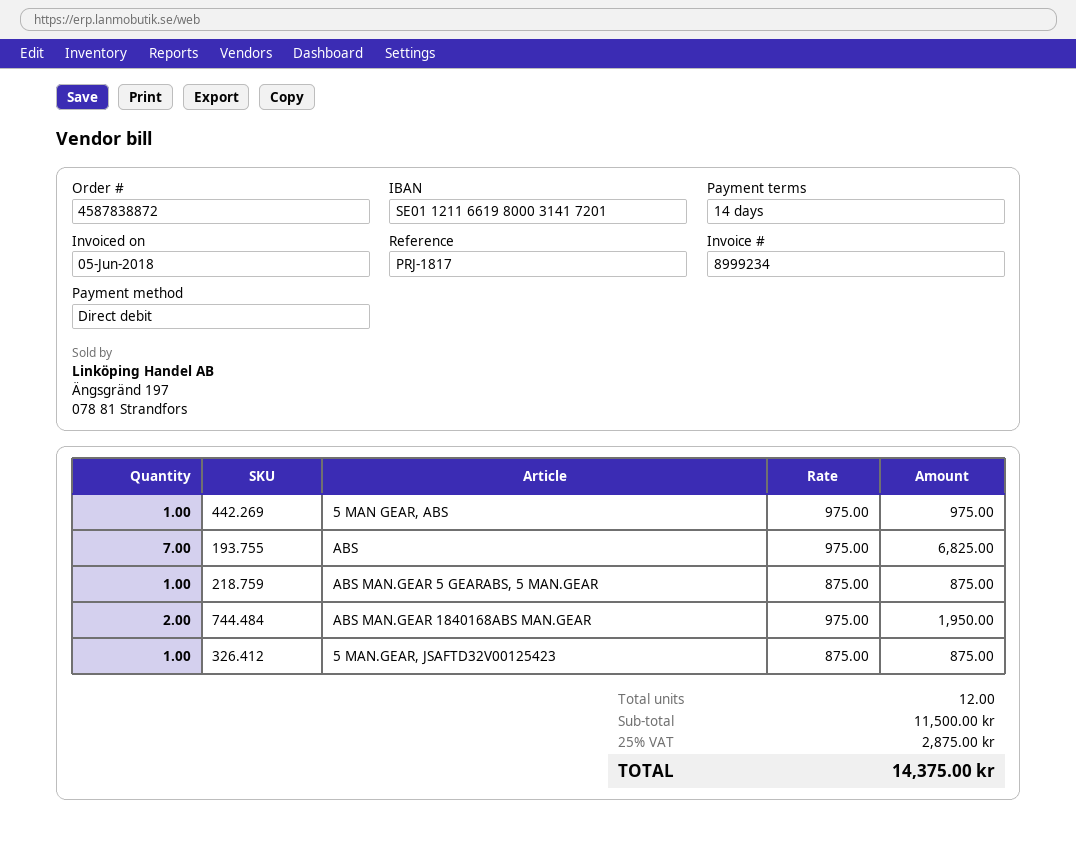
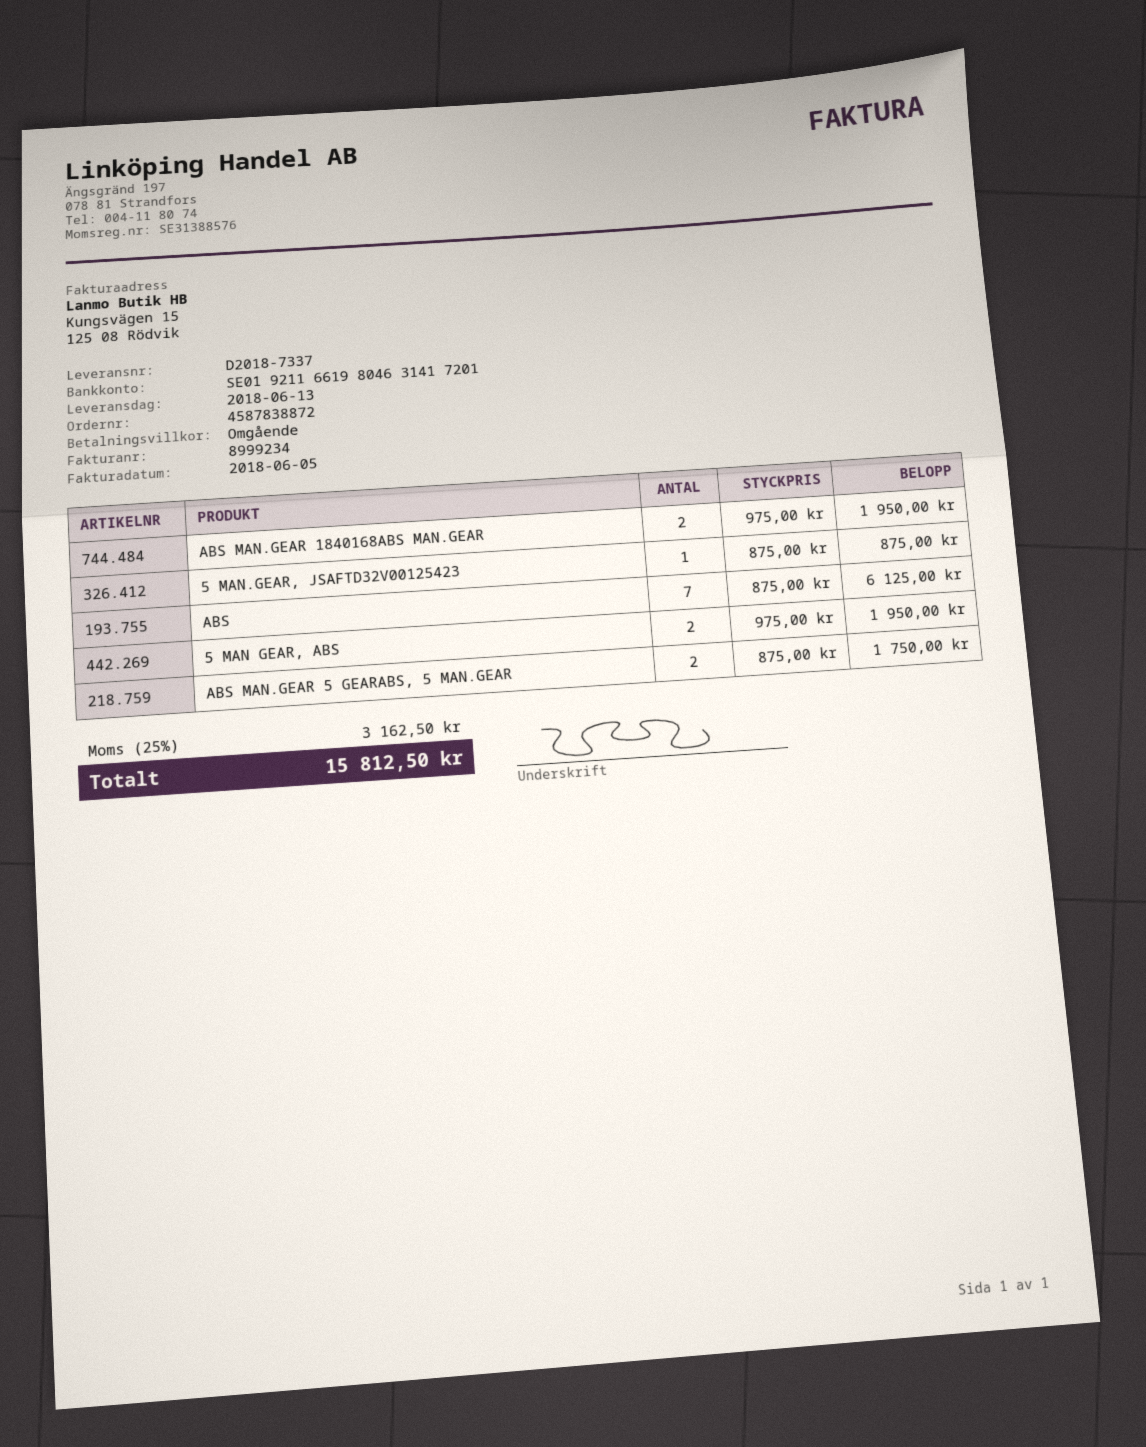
payment terms: 14 days -> on receipt
bank account: SE0112116619800031417201 -> SE0192116619804631417201
5 MAN GEAR, ABS: 1 x 975.00 = 975.00 -> 2 x 975.00 = 1950.00
ABS: 7 x 975.00 = 6825.00 -> 7 x 875.00 = 6125.00
ABS MAN.GEAR 5 GEARABS, 5 MAN.GEAR: 1 x 875.00 = 875.00 -> 2 x 875.00 = 1750.00
tax: 25% = 2875.00 -> 25% = 3162.50
total: 14375.00 -> 15812.50

